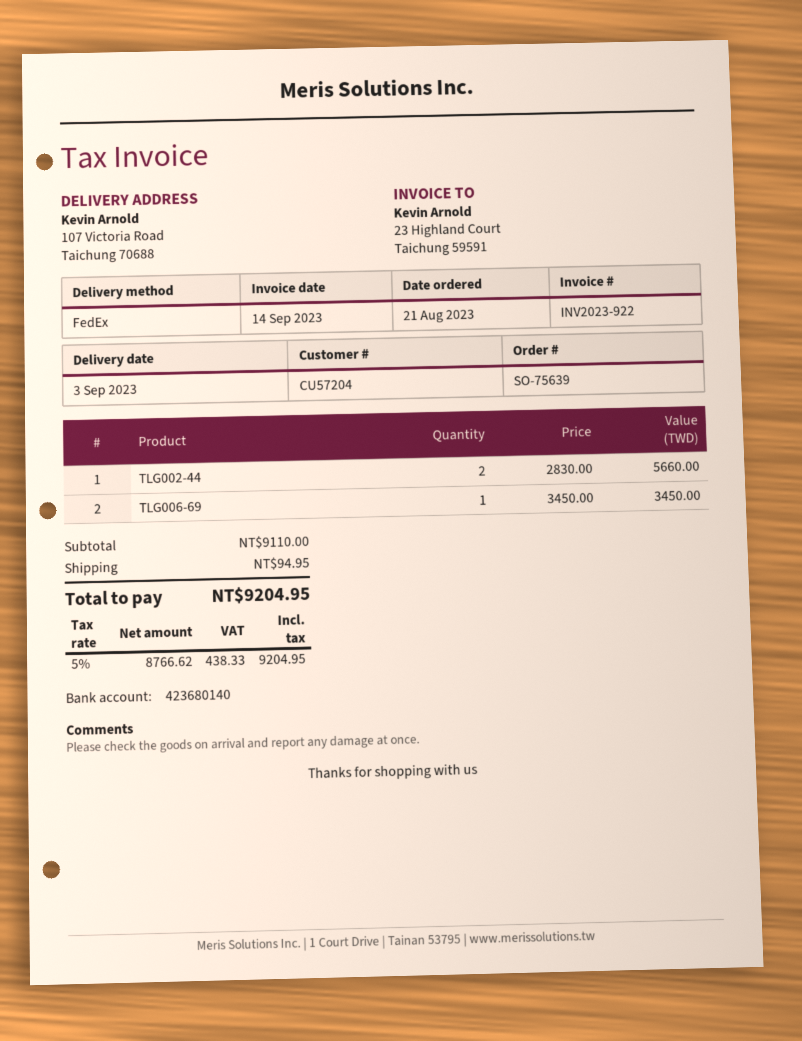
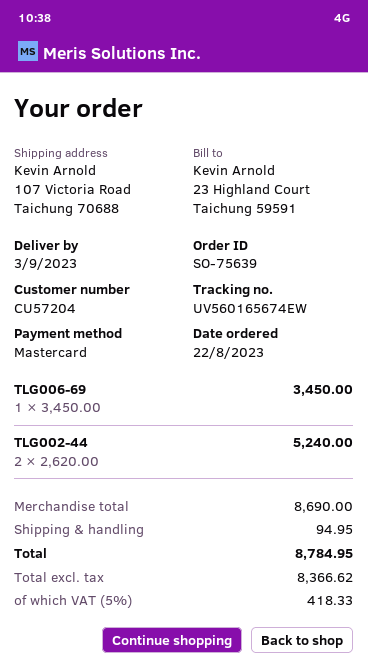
order date: 2023-08-21 -> 2023-08-22
TLG002-44: 2 x 2830.00 = 5660.00 -> 2 x 2620.00 = 5240.00
subtotal: 9110.00 -> 8690.00
net: 8766.62 -> 8366.62
tax: 5% = 438.33 -> 5% = 418.33
total: 9204.95 -> 8784.95

